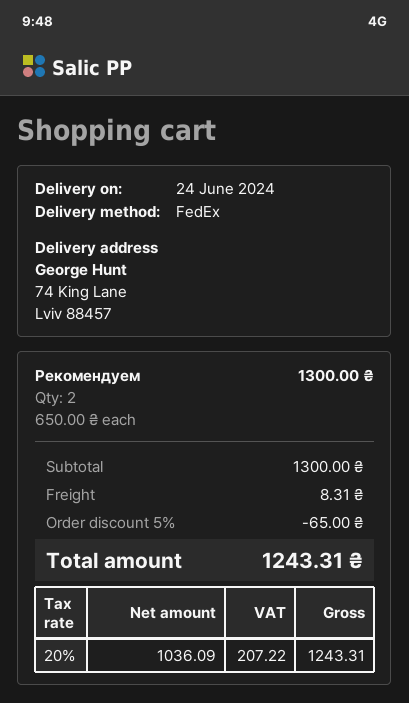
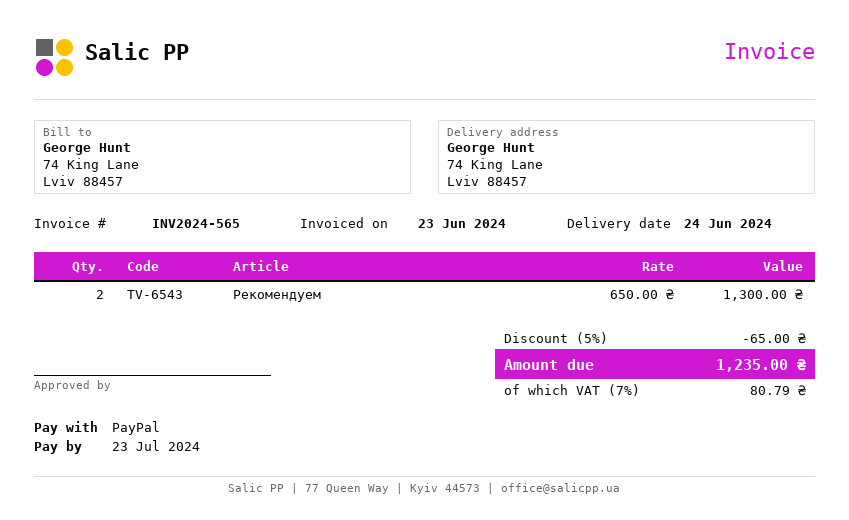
shipping: 8.31 -> none
tax: 20% = 207.22 -> 7% = 80.79
total: 1243.31 -> 1235.00

